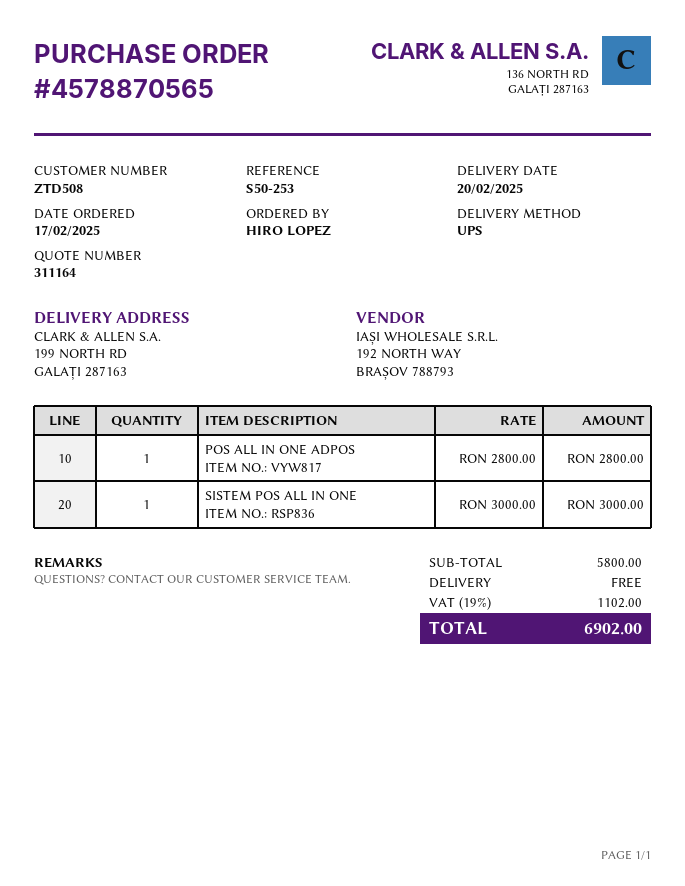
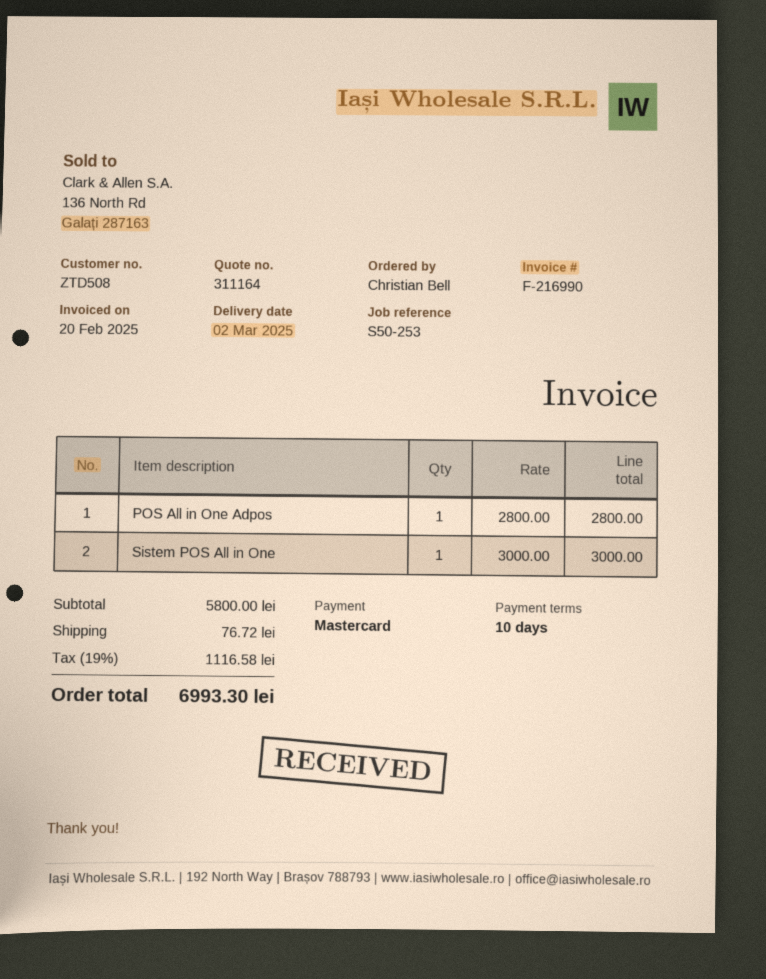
delivery date: 2025-02-20 -> 2025-03-02
ordered by: HIRO LOPEZ -> Christian Bell
shipping: 0.00 -> 76.72
tax: 19% = 1102.00 -> 19% = 1116.58
total: 6902.00 -> 6993.30

